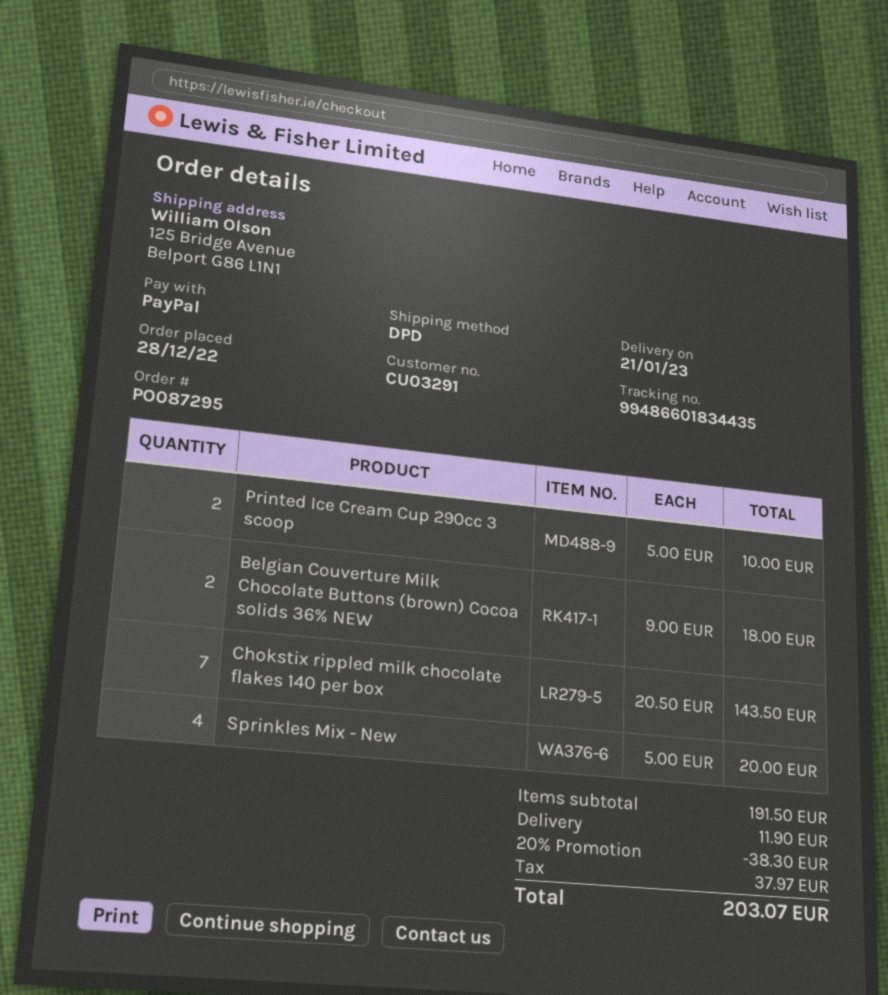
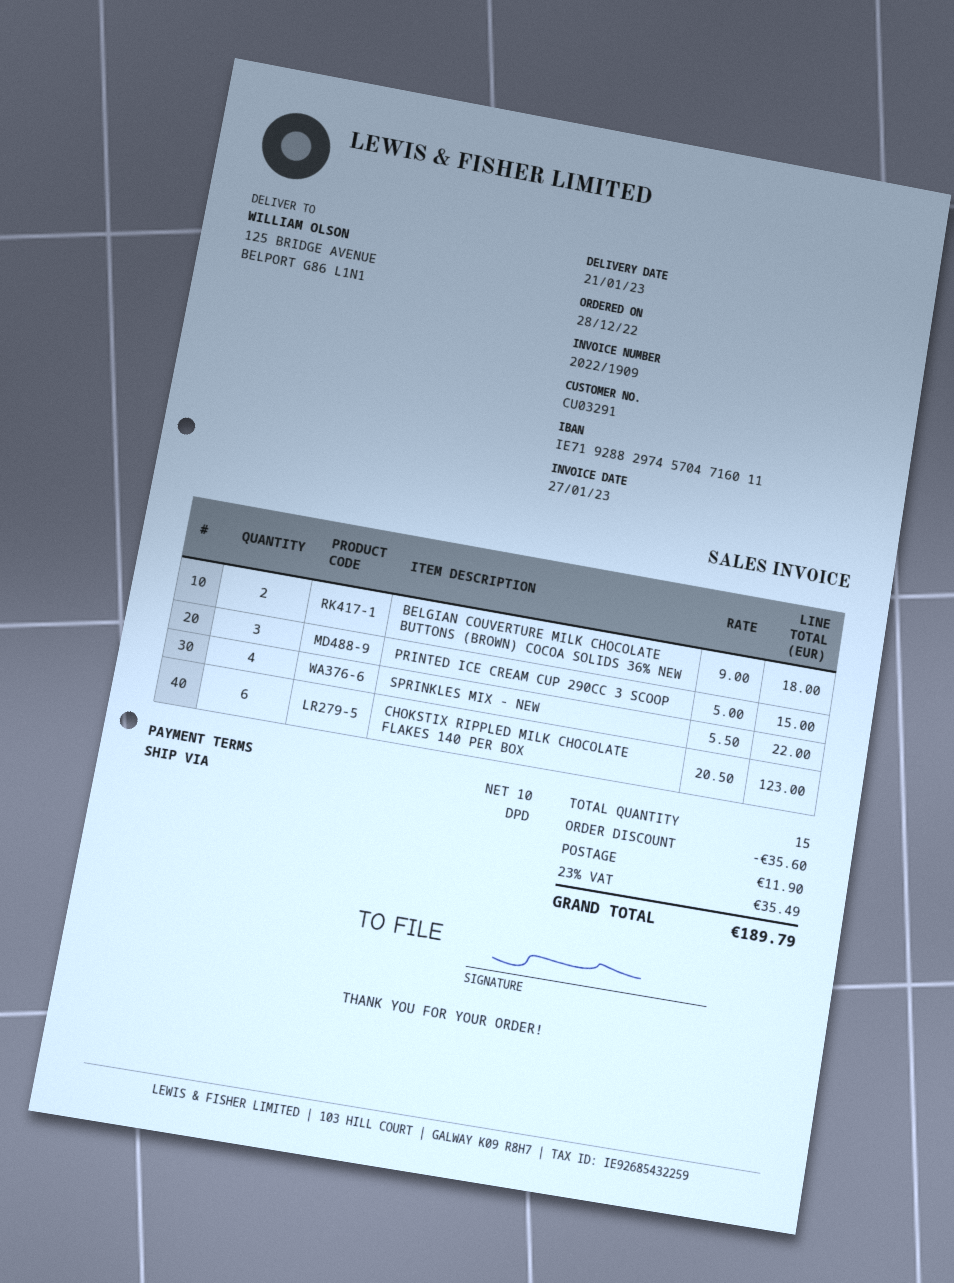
Printed Ice Cream Cup 290cc 3 scoop: 2 x 5.00 = 10.00 -> 3 x 5.00 = 15.00
Chokstix rippled milk chocolate flakes 140 per box: 7 x 20.50 = 143.50 -> 6 x 20.50 = 123.00
Sprinkles Mix - New: 4 x 5.00 = 20.00 -> 4 x 5.50 = 22.00
discount: 38.30 -> 35.60
tax: 37.97 -> 35.49
total: 203.07 -> 189.79

